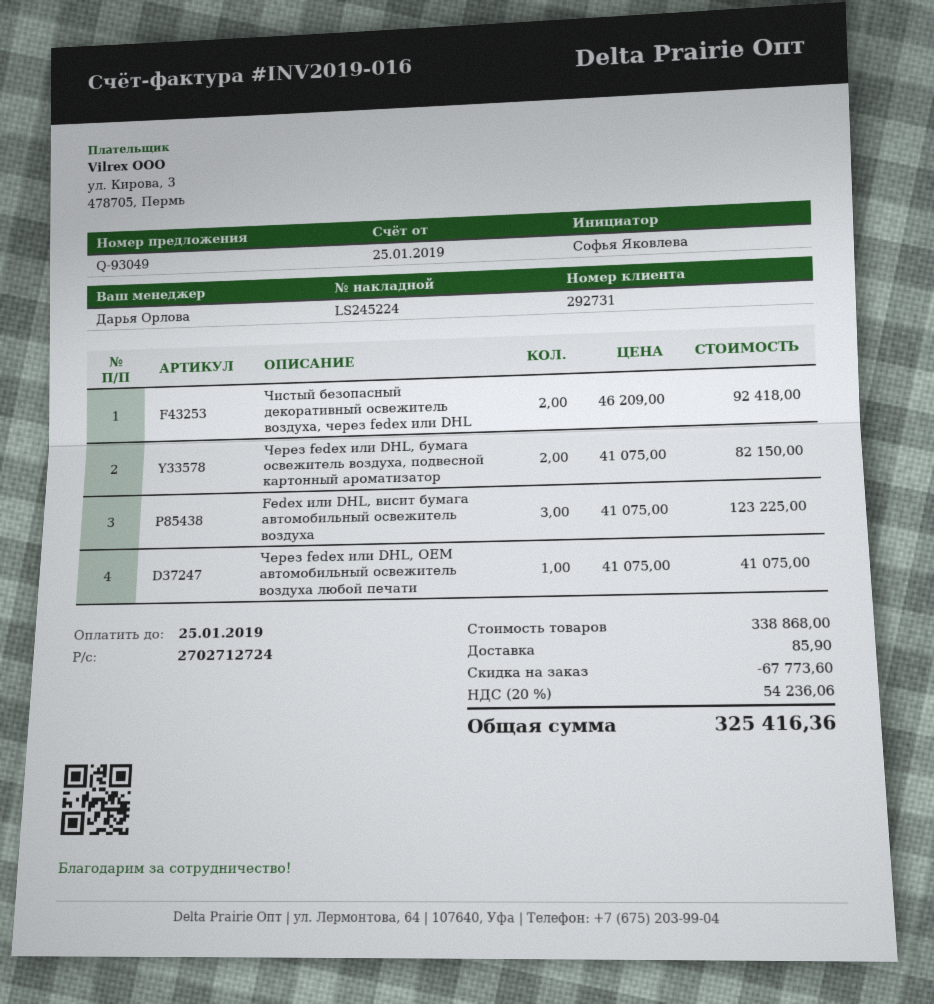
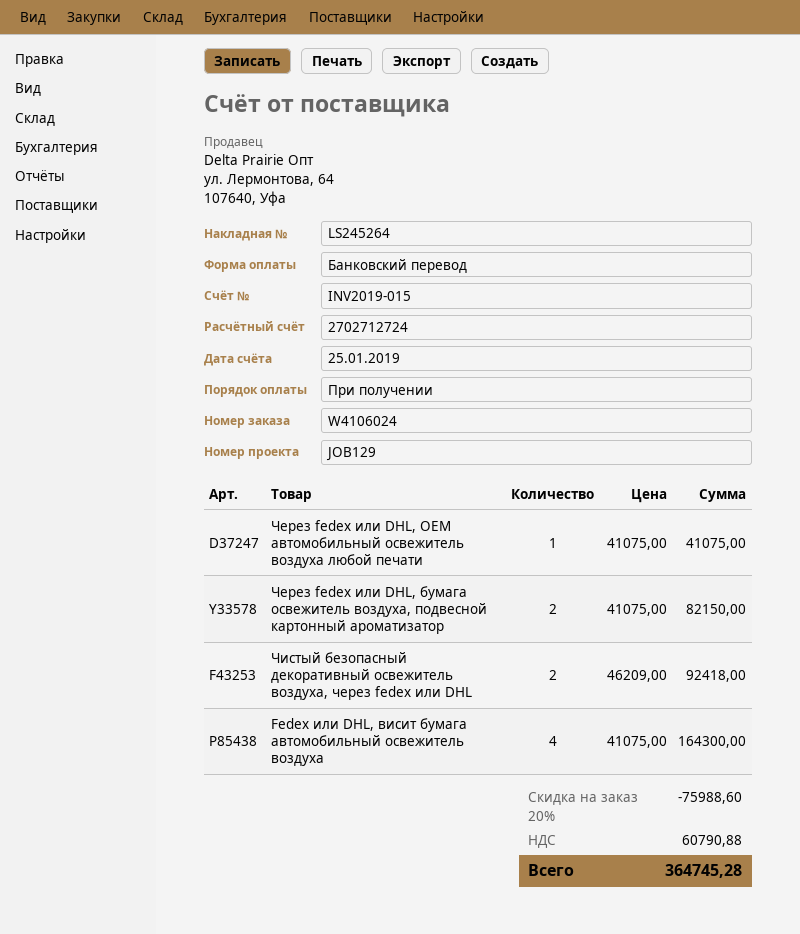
delivery note number: LS245224 -> LS245264
invoice number: INV2019-016 -> INV2019-015
Fedex или DHL, висит бумага автомобильный освежитель воздуха: 3 x 41075.00 = 123225.00 -> 4 x 41075.00 = 164300.00
discount: 67773.60 -> 75988.60
shipping: 85.90 -> none
tax: 54236.06 -> 60790.88
total: 325416.36 -> 364745.28

